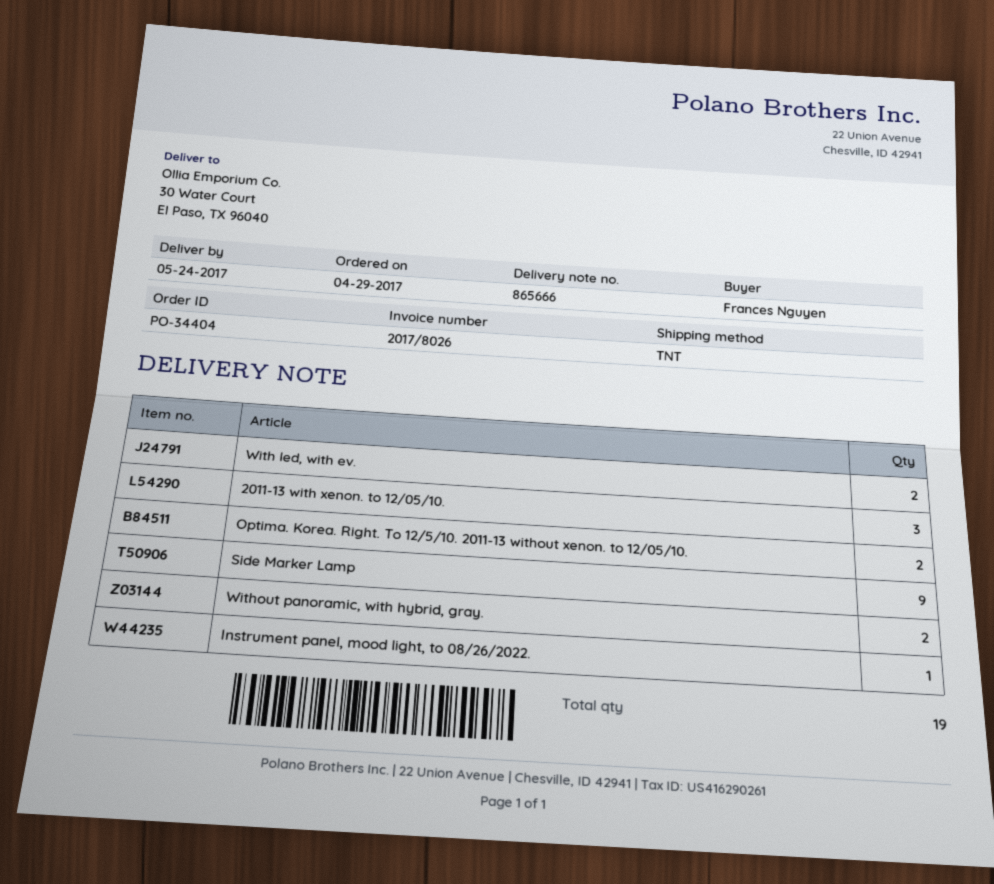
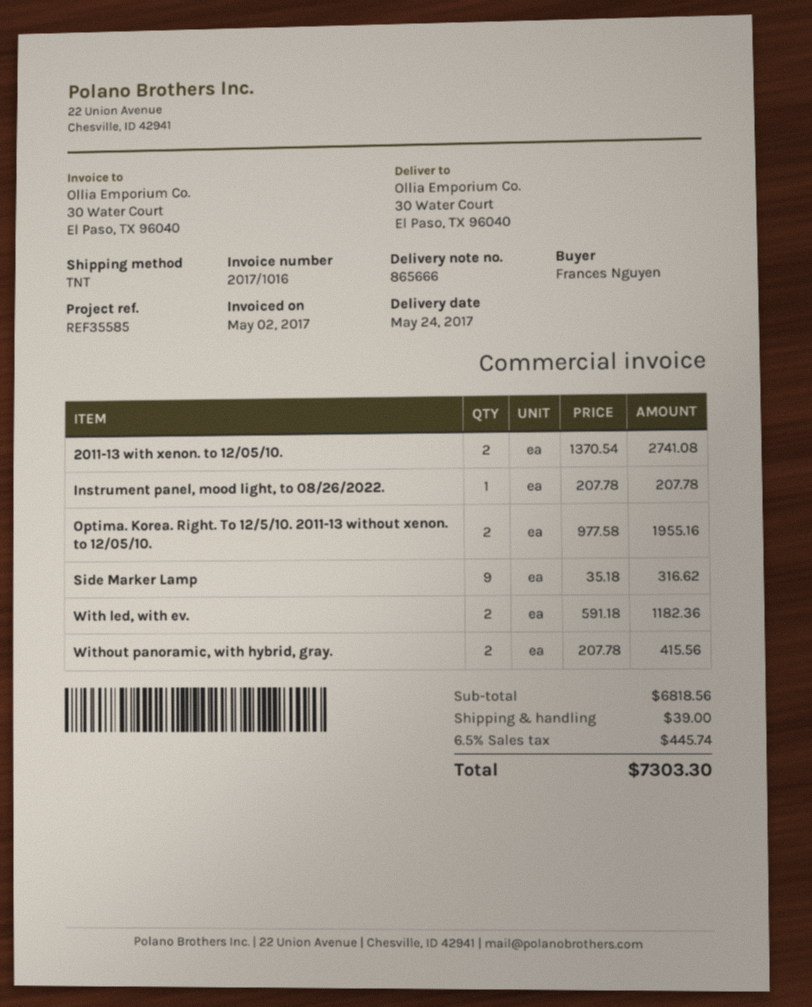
invoice number: 2017/8026 -> 2017/1016
2011-13 with xenon. to 12/05/10.: 3 -> 2

